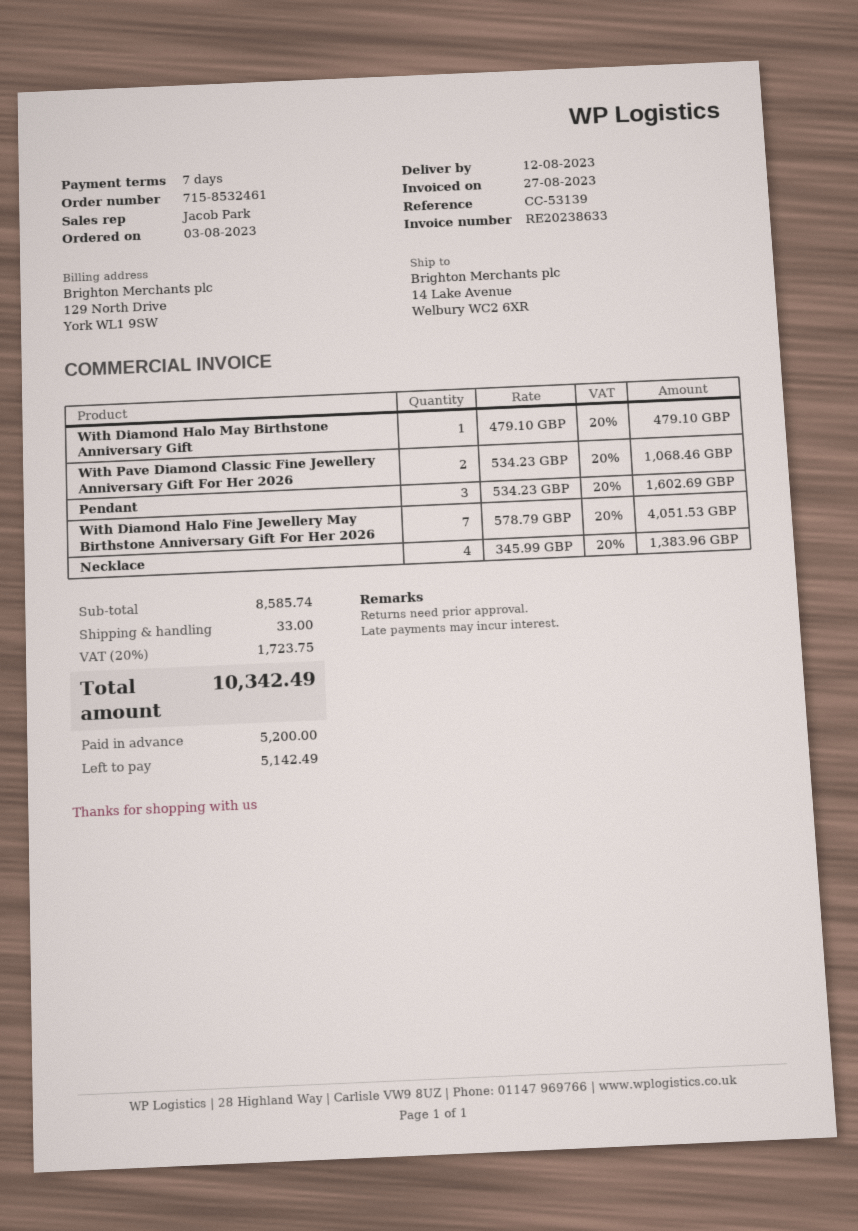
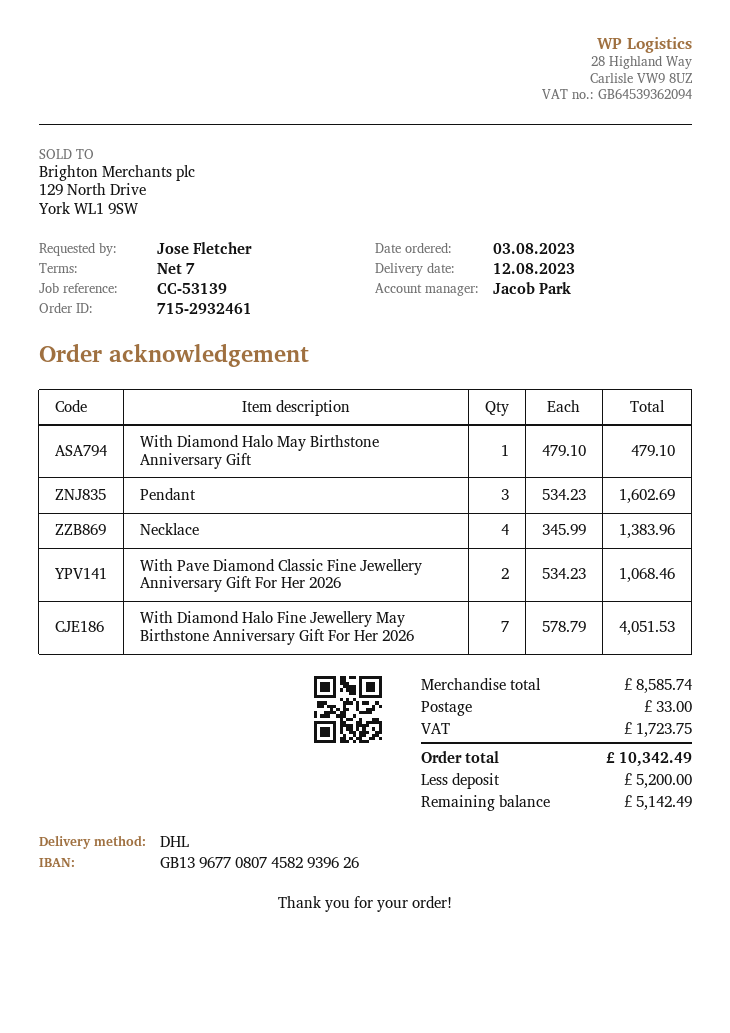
order number: 715-8532461 -> 715-2932461

